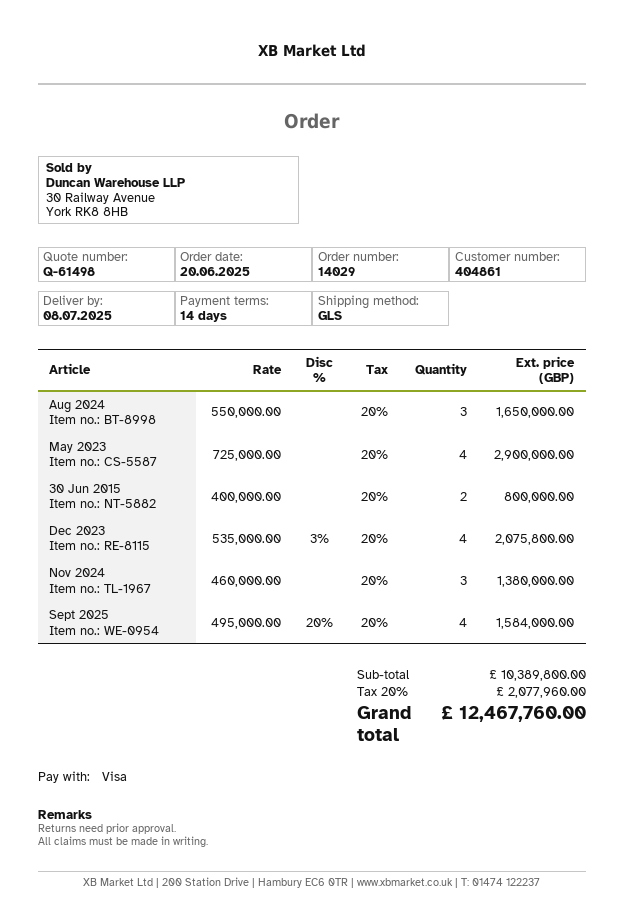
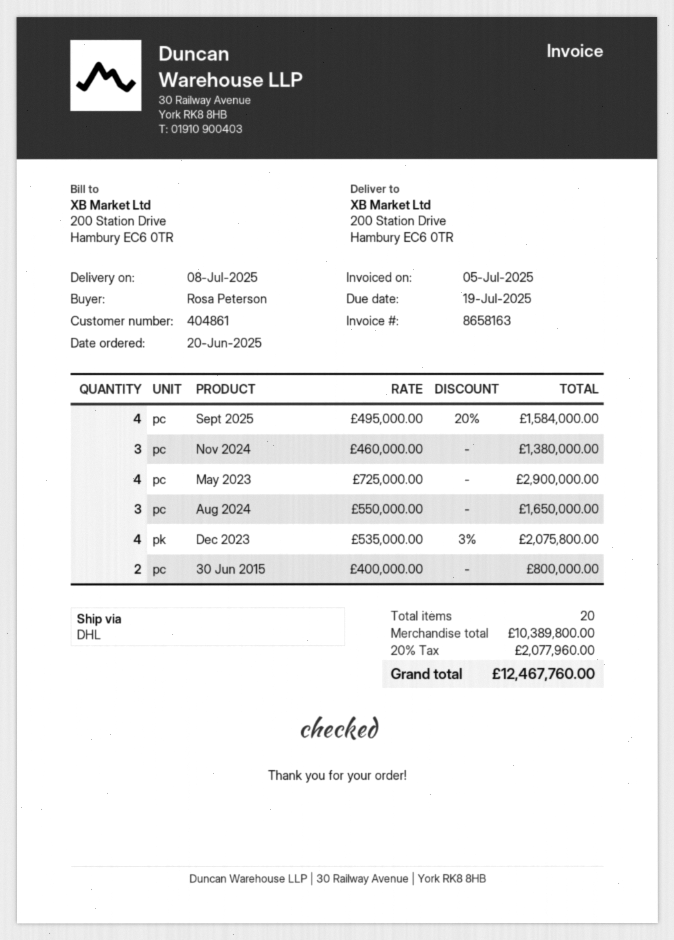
shipping method: GLS -> DHL

